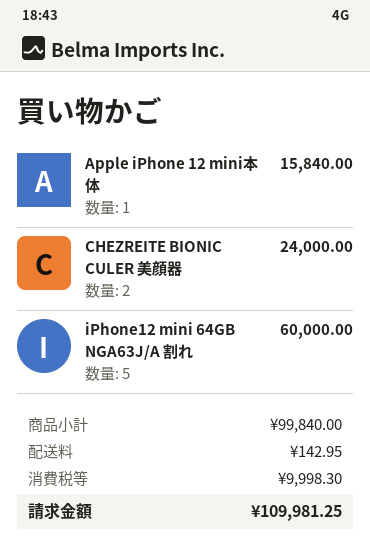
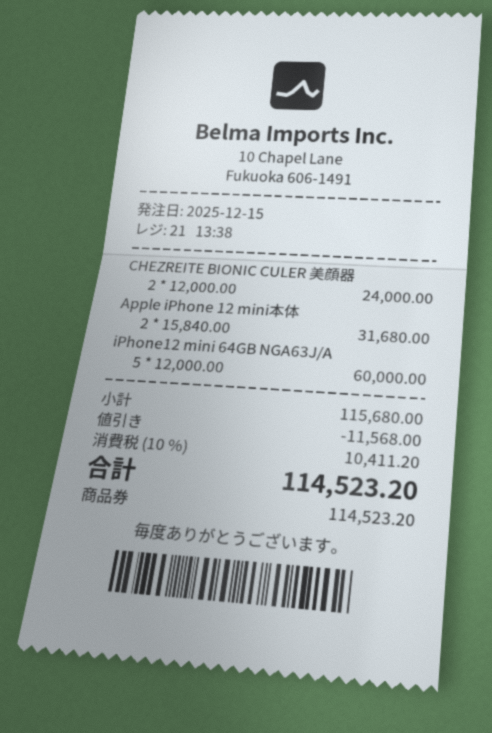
Apple iPhone 12 mini本体: 1 for 15840.00 -> 2 for 31680.00
subtotal: 99840.00 -> 115680.00
discount: none -> 11568.00
shipping: 142.95 -> none
tax: 9998.30 -> 10411.20
total: 109981.25 -> 114523.20

